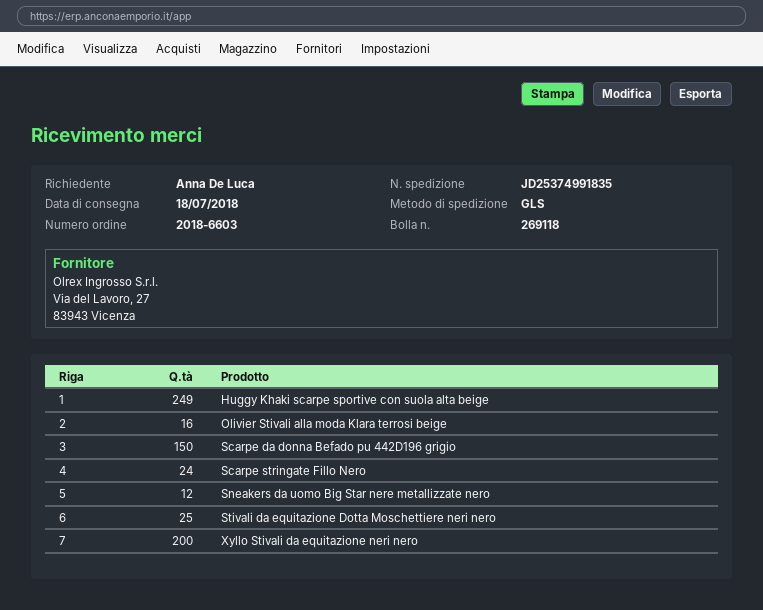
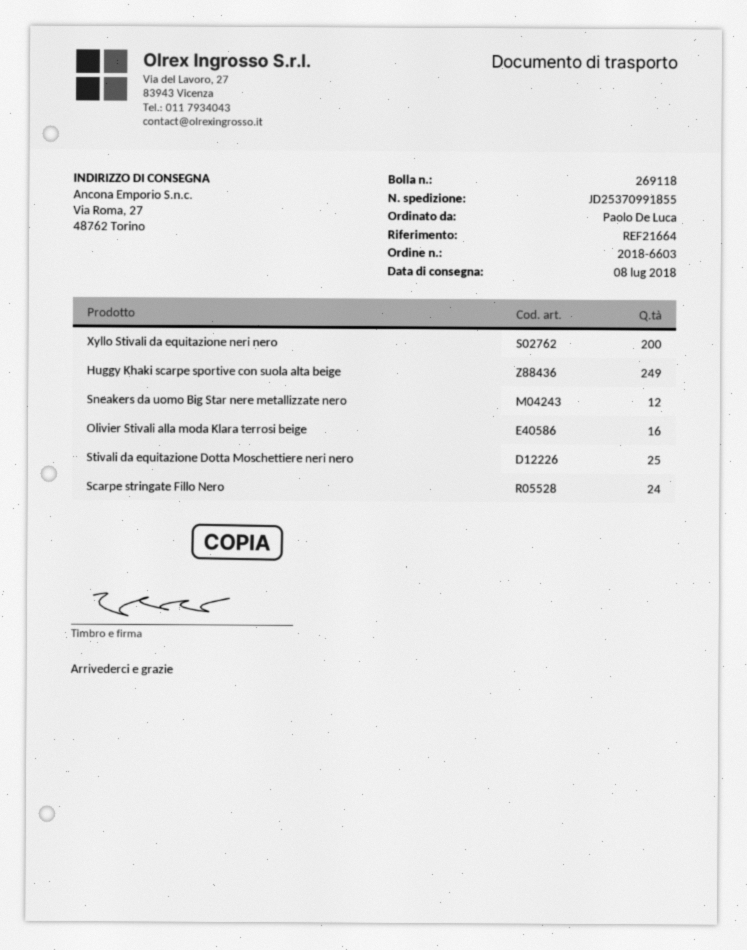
delivery date: 2018-07-18 -> 2018-07-08
ordered by: Anna De Luca -> Paolo De Luca
tracking number: JD25374991835 -> JD25370991855
Scarpe da donna Befado pu 442D196 grigio: 150 -> none

